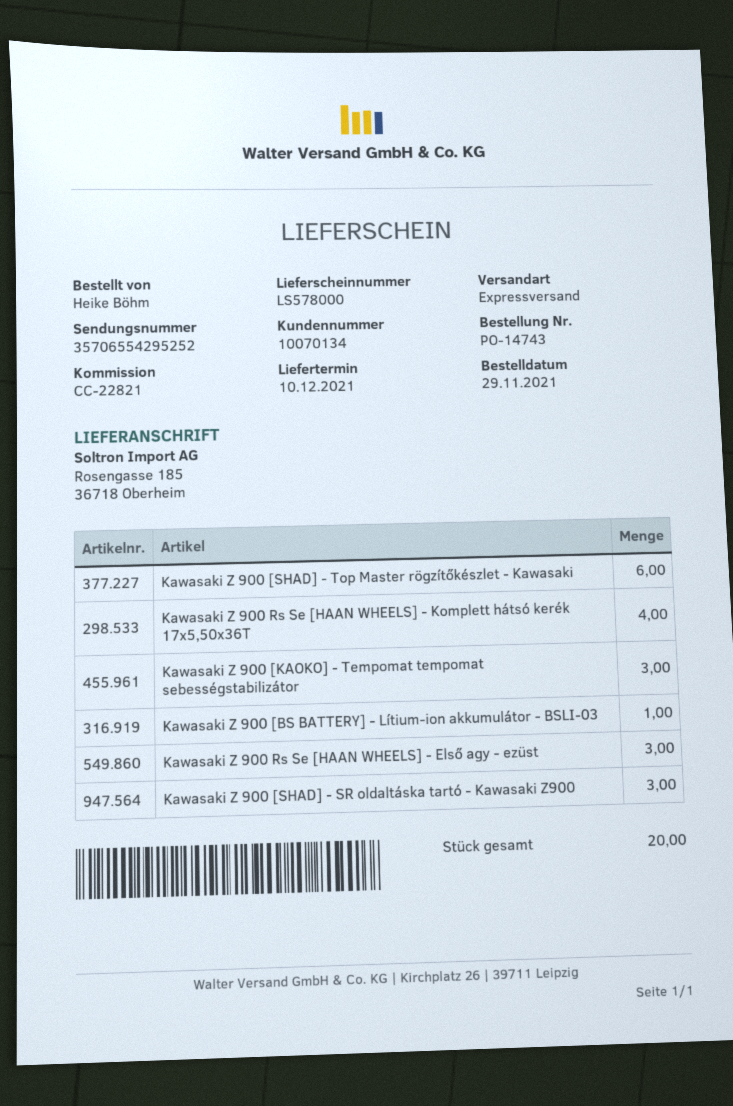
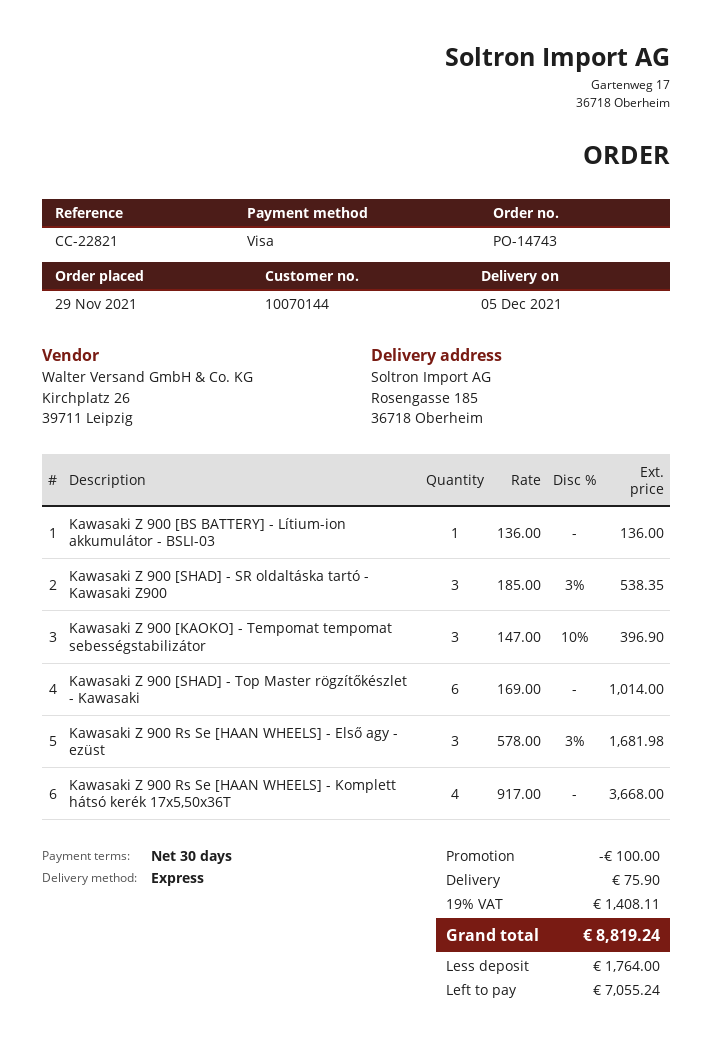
delivery date: 2021-12-10 -> 2021-12-05
customer number: 10070134 -> 10070144

